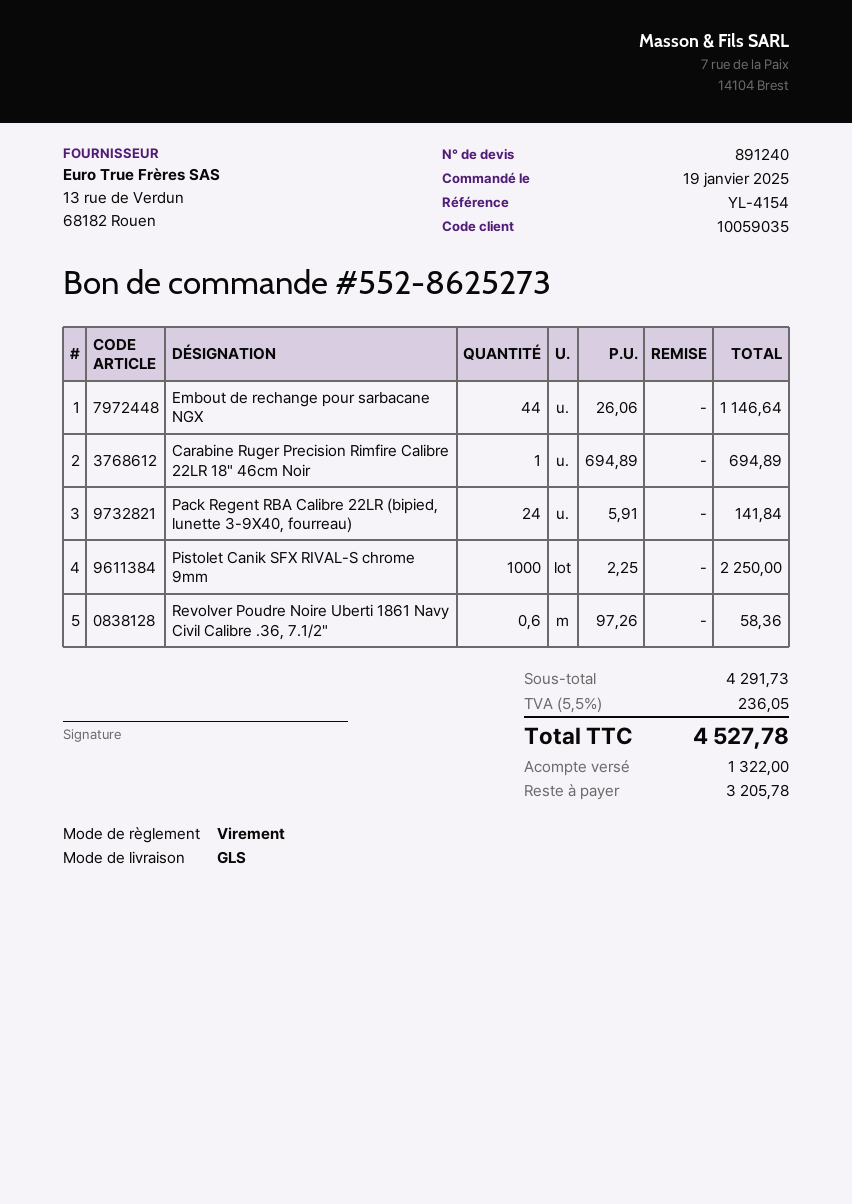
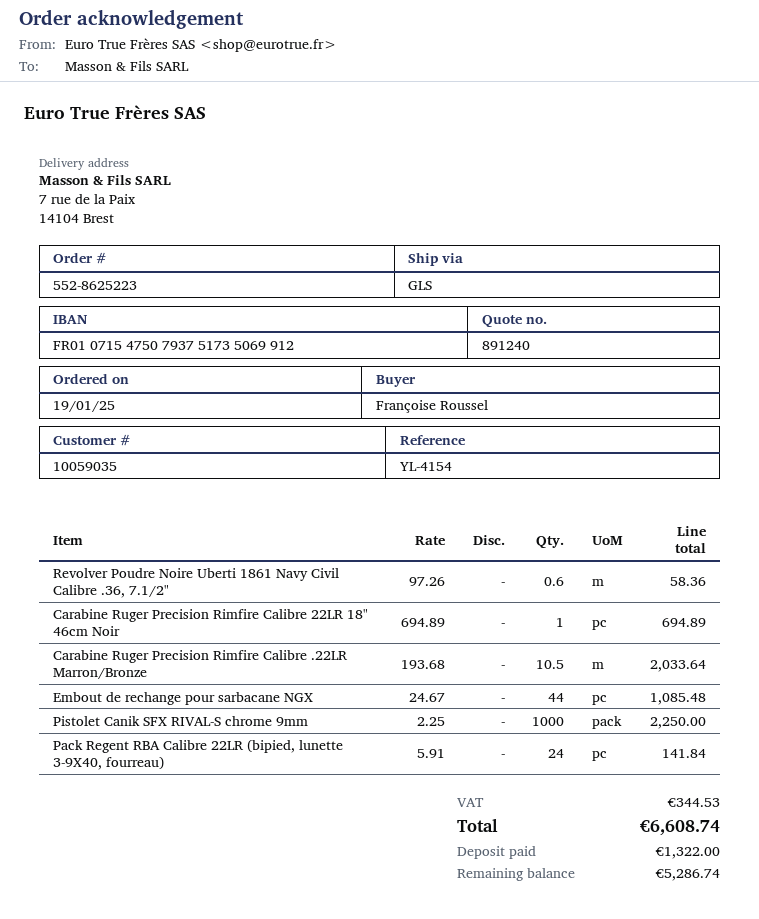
order number: 552-8625273 -> 552-8625223
Embout de rechange pour sarbacane NGX: 44 x 26.06 = 1146.64 -> 44 x 24.67 = 1085.48
Carabine Ruger Precision Rimfire Calibre .22LR Marron/Bronze: none -> 10.5 x 193.68 = 2033.64
tax: 236.05 -> 344.53
total: 4527.78 -> 6608.74
balance: 3205.78 -> 5286.74

